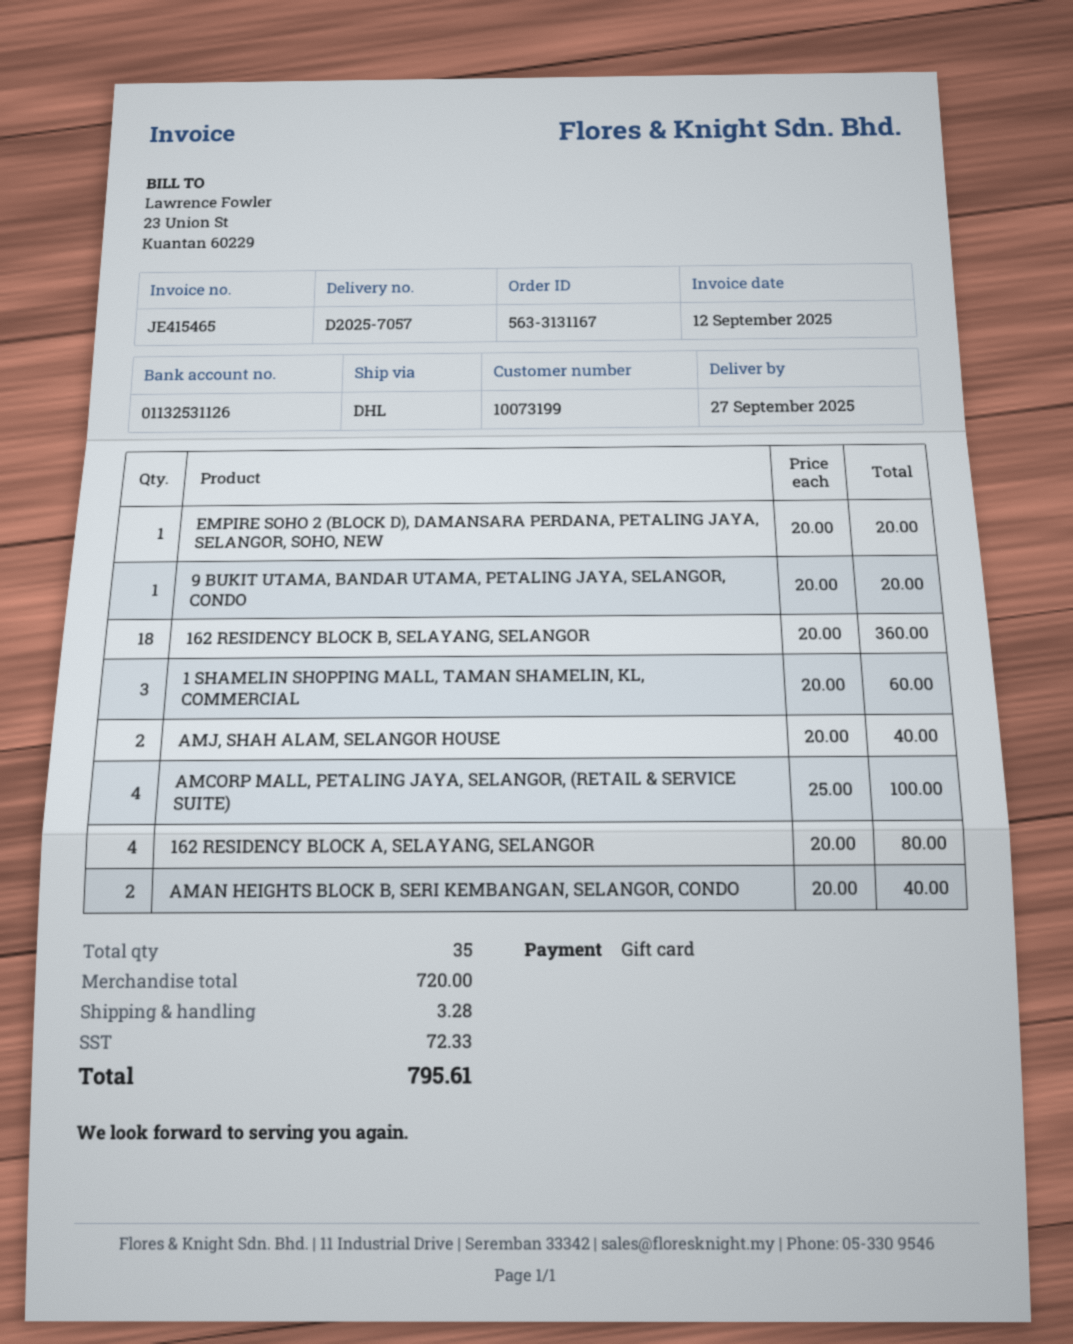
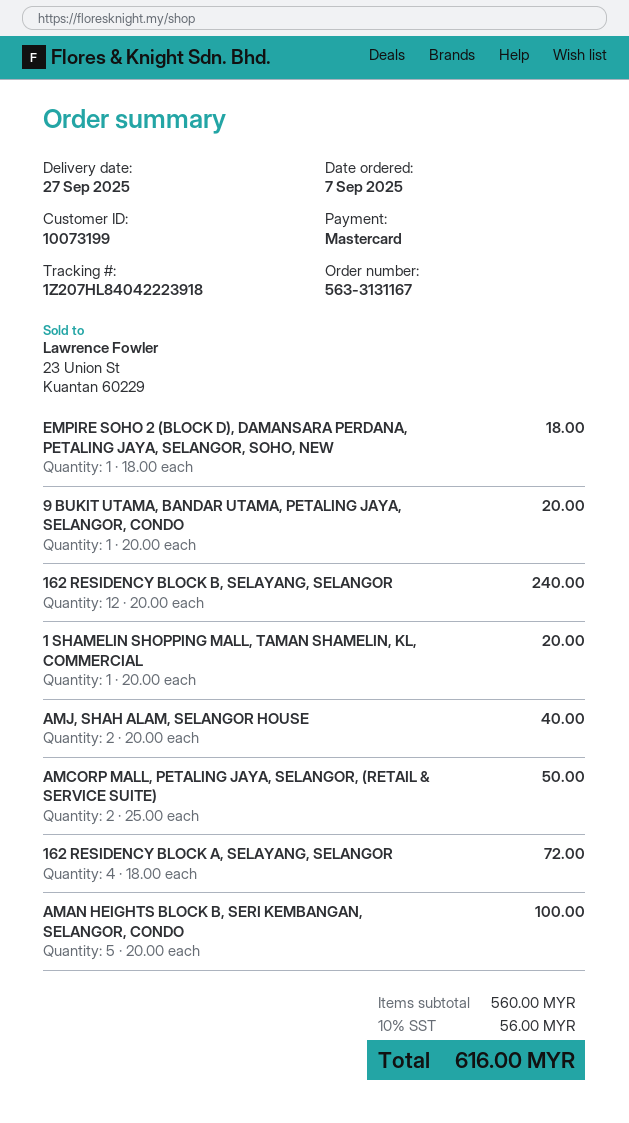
payment method: gift card -> Mastercard
EMPIRE SOHO 2 (BLOCK D), DAMANSARA PERDANA, PETALING JAYA, SELANGOR, SOHO, NEW: 1 x 20.00 = 20.00 -> 1 x 18.00 = 18.00
162 RESIDENCY BLOCK B, SELAYANG, SELANGOR: 18 x 20.00 = 360.00 -> 12 x 20.00 = 240.00
1 SHAMELIN SHOPPING MALL, TAMAN SHAMELIN, KL, COMMERCIAL: 3 x 20.00 = 60.00 -> 1 x 20.00 = 20.00
AMCORP MALL, PETALING JAYA, SELANGOR, (RETAIL & SERVICE SUITE): 4 x 25.00 = 100.00 -> 2 x 25.00 = 50.00
162 RESIDENCY BLOCK A, SELAYANG, SELANGOR: 4 x 20.00 = 80.00 -> 4 x 18.00 = 72.00
AMAN HEIGHTS BLOCK B, SERI KEMBANGAN, SELANGOR, CONDO: 2 x 20.00 = 40.00 -> 5 x 20.00 = 100.00
subtotal: 720.00 -> 560.00
shipping: 3.28 -> none
tax: 72.33 -> 56.00
total: 795.61 -> 616.00

